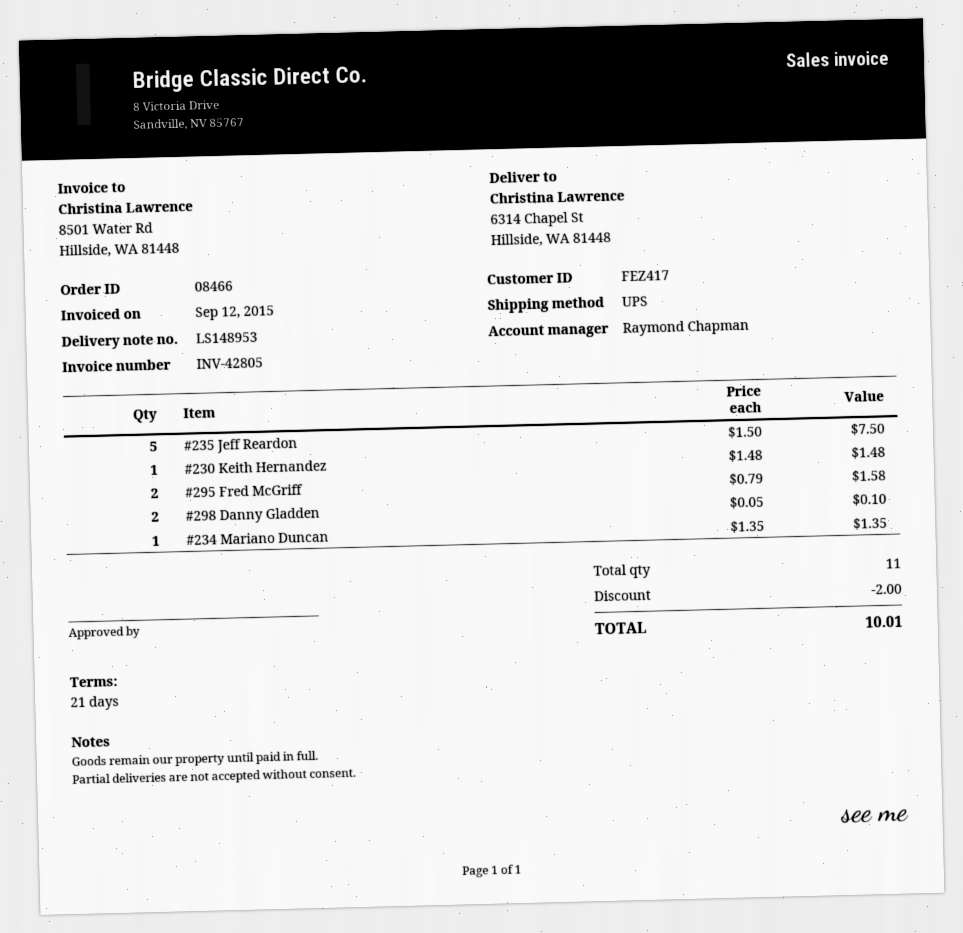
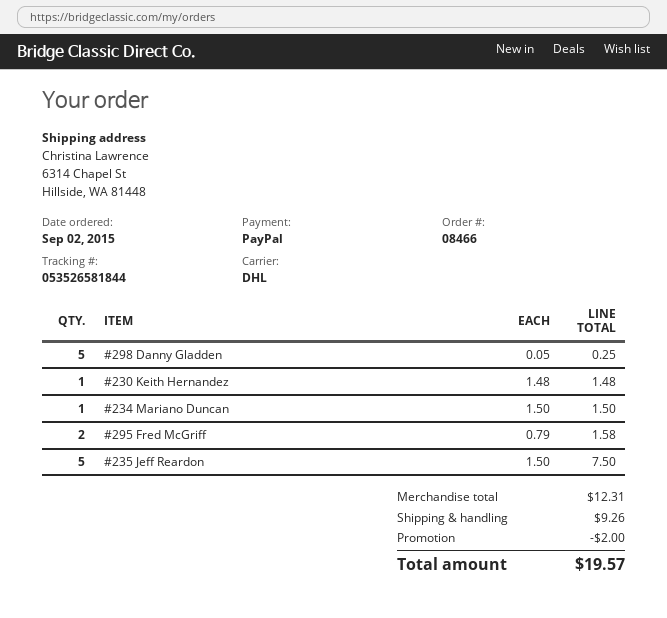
shipping method: UPS -> DHL
#298 Danny Gladden: 2 x 0.05 = 0.10 -> 5 x 0.05 = 0.25
#234 Mariano Duncan: 1 x 1.35 = 1.35 -> 1 x 1.50 = 1.50
shipping: none -> 9.26
total: 10.01 -> 19.57

